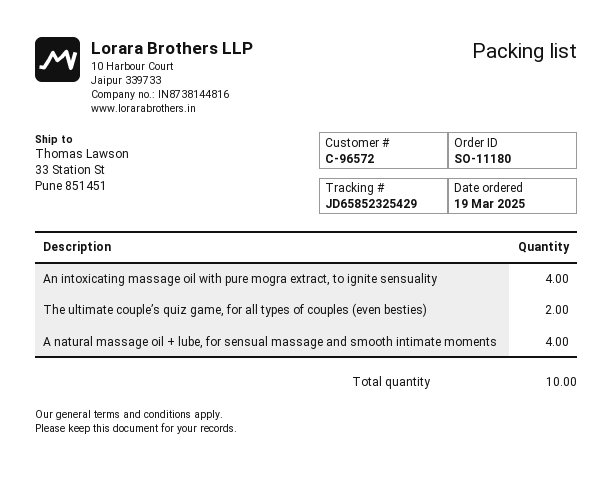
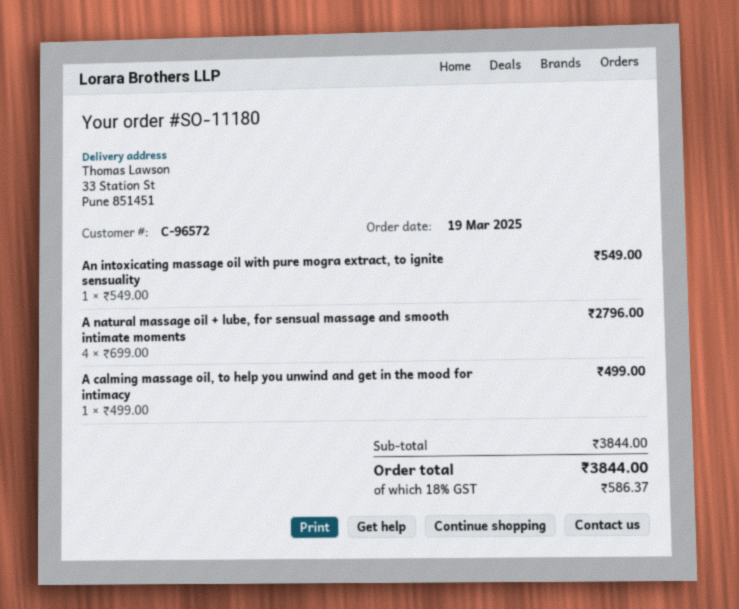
An intoxicating massage oil with pure mogra extract, to ignite sensuality: 4 -> 1
The ultimate couple’s quiz game, for all types of couples (even besties): 2 -> none
A calming massage oil, to help you unwind and get in the mood for intimacy: none -> 1

